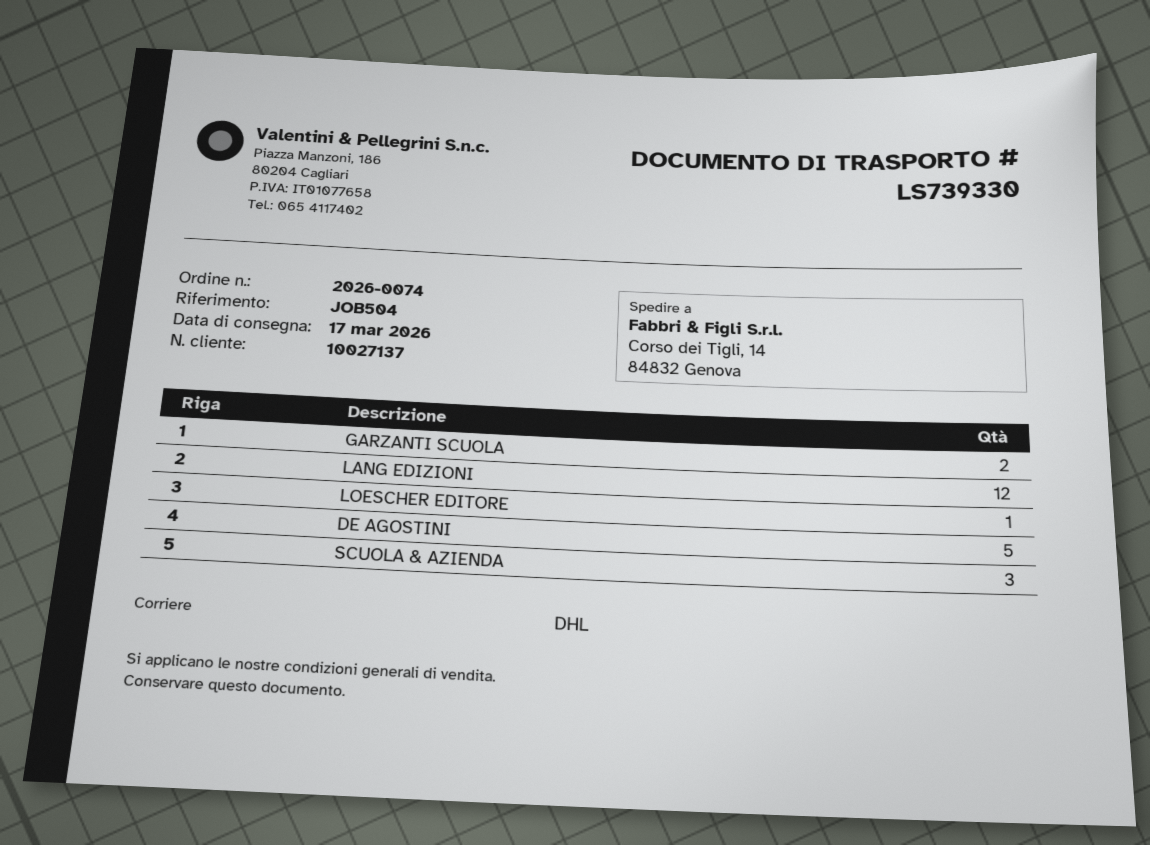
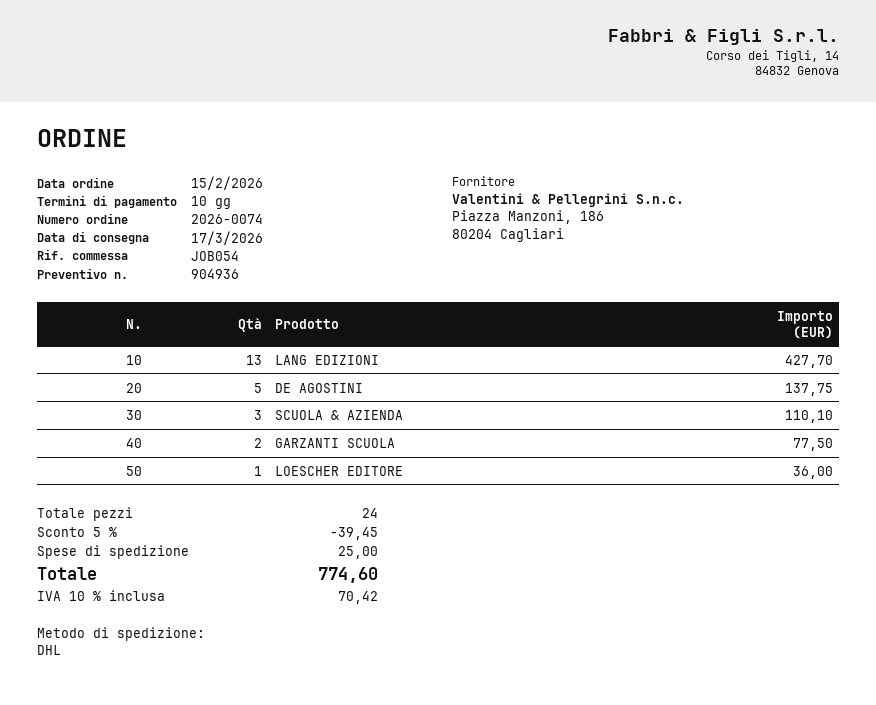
reference: JOB504 -> JOB054
LANG EDIZIONI: 12 -> 13

